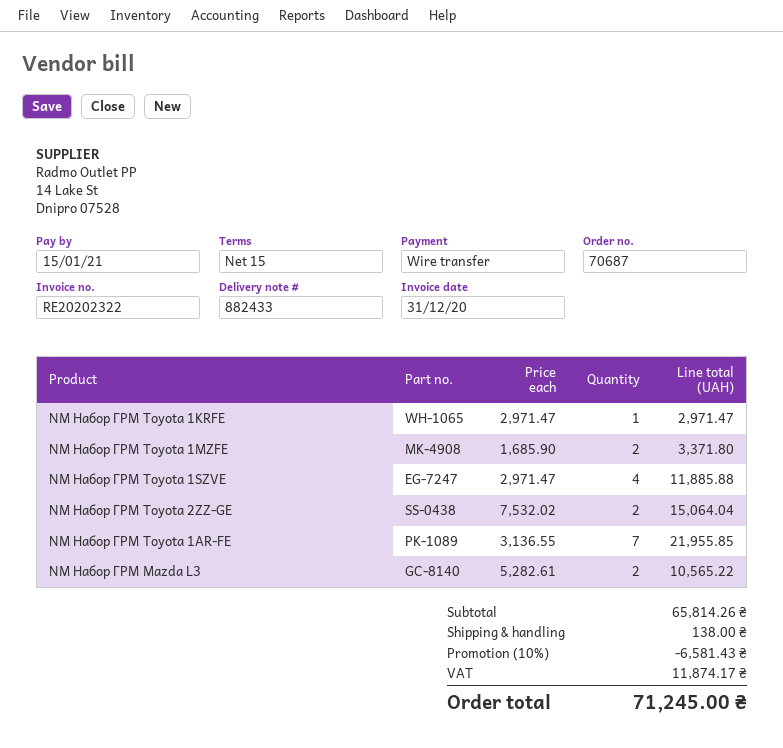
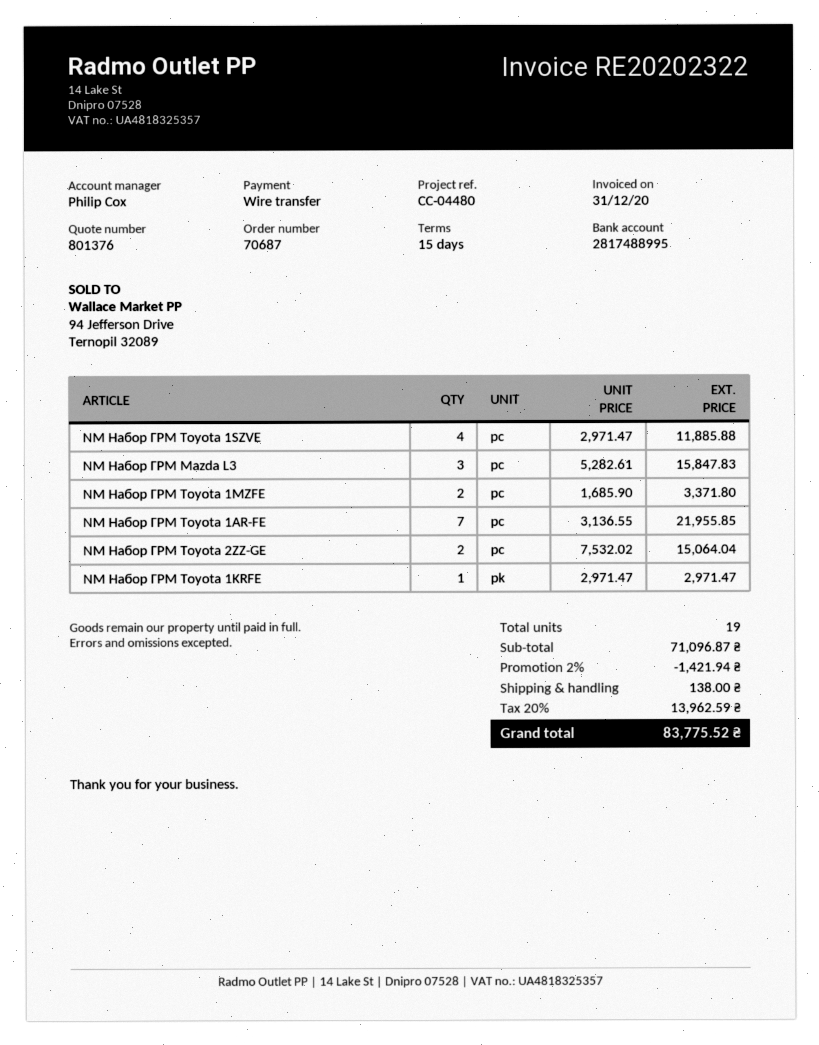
NM Набор ГРМ Mazda L3: 2 x 5282.61 = 10565.22 -> 3 x 5282.61 = 15847.83
subtotal: 65814.26 -> 71096.87
discount: 10% = 6581.43 -> 2% = 1421.94
tax: 11874.17 -> 13962.59
total: 71245.00 -> 83775.52

